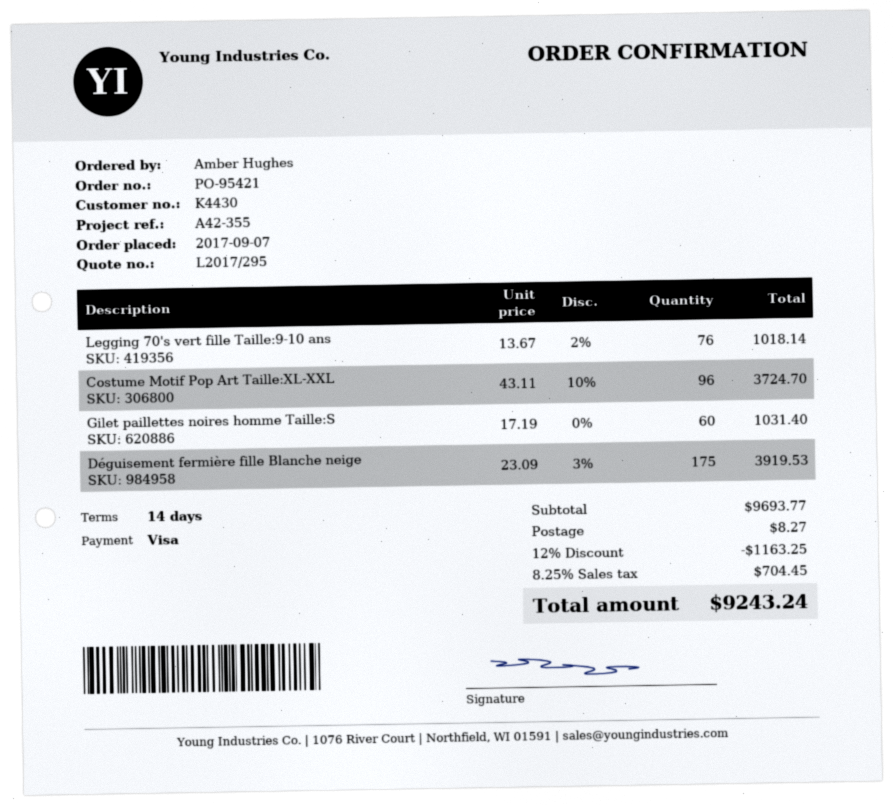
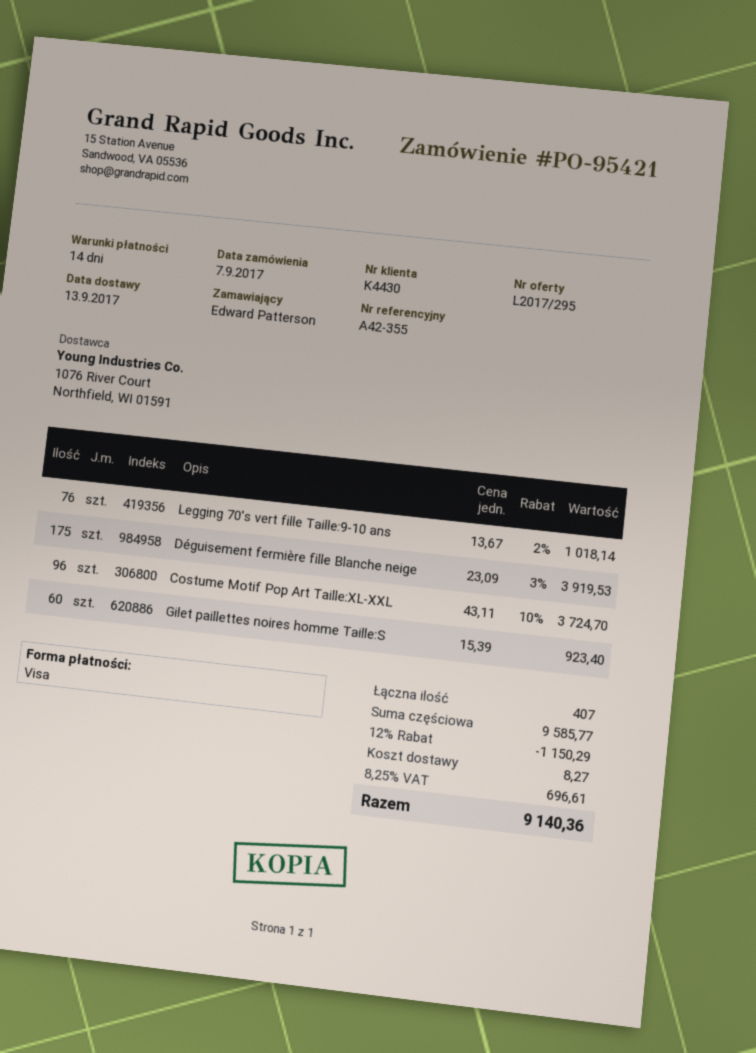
ordered by: Amber Hughes -> Edward Patterson
Gilet paillettes noires homme Taille:S: 60 x 17.19 = 1031.40 -> 60 x 15.39 = 923.40
subtotal: 9693.77 -> 9585.77
discount: 12% = 1163.25 -> 12% = 1150.29
tax: 8.25% = 704.45 -> 8.25% = 696.61
total: 9243.24 -> 9140.36

